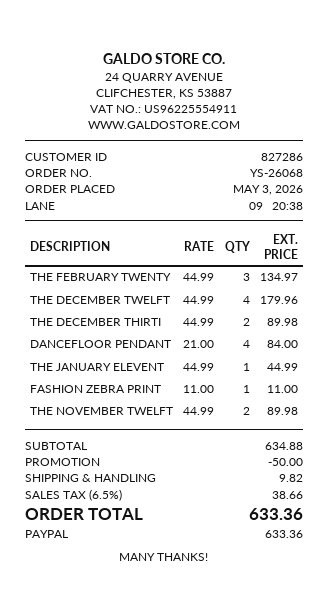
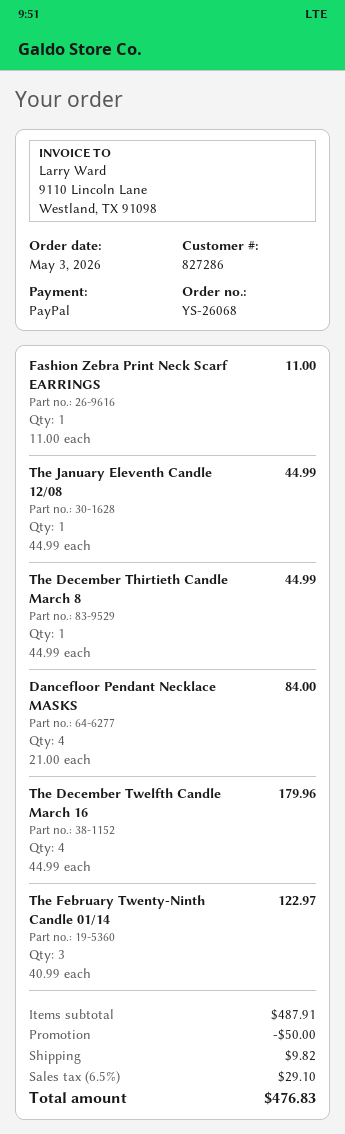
THE FEBRUARY TWENTY: 3 x 44.99 = 134.97 -> 3 x 40.99 = 122.97
THE DECEMBER THIRTI: 2 x 44.99 = 89.98 -> 1 x 44.99 = 44.99
THE NOVEMBER TWELFT: 2 x 44.99 = 89.98 -> none
subtotal: 634.88 -> 487.91
tax: 6.5% = 38.66 -> 6.5% = 29.10
total: 633.36 -> 476.83

